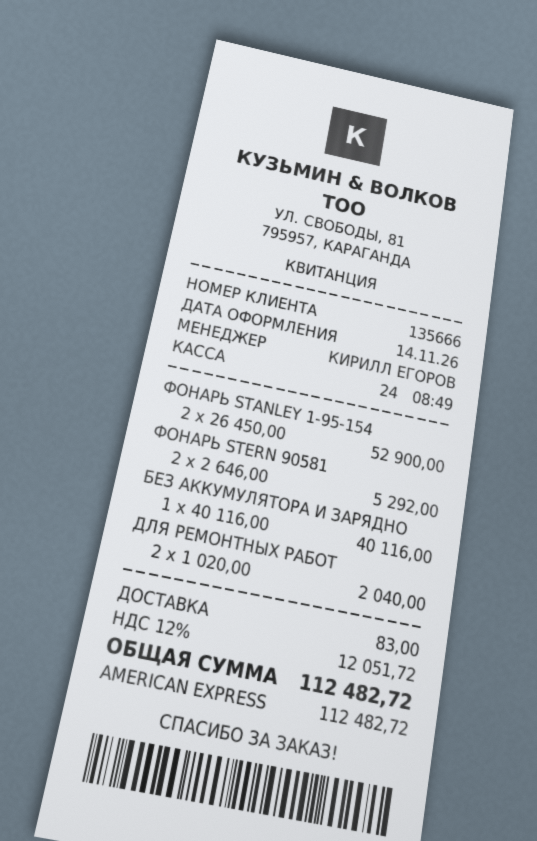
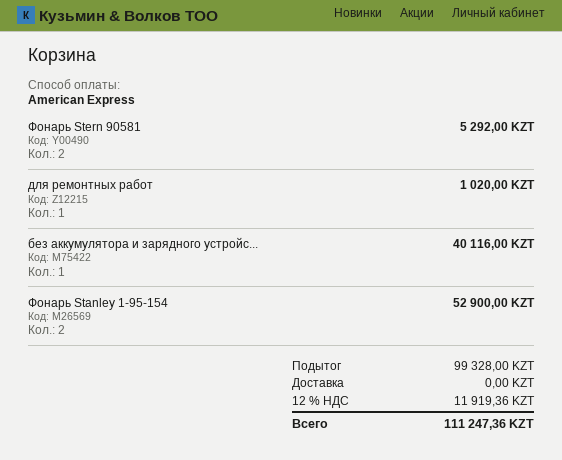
ДЛЯ РЕМОНТНЫХ РАБОТ: 2 for 2040.00 -> 1 for 1020.00
shipping: 83.00 -> 0.00
tax: 12% = 12051.72 -> 12% = 11919.36
total: 112482.72 -> 111247.36

